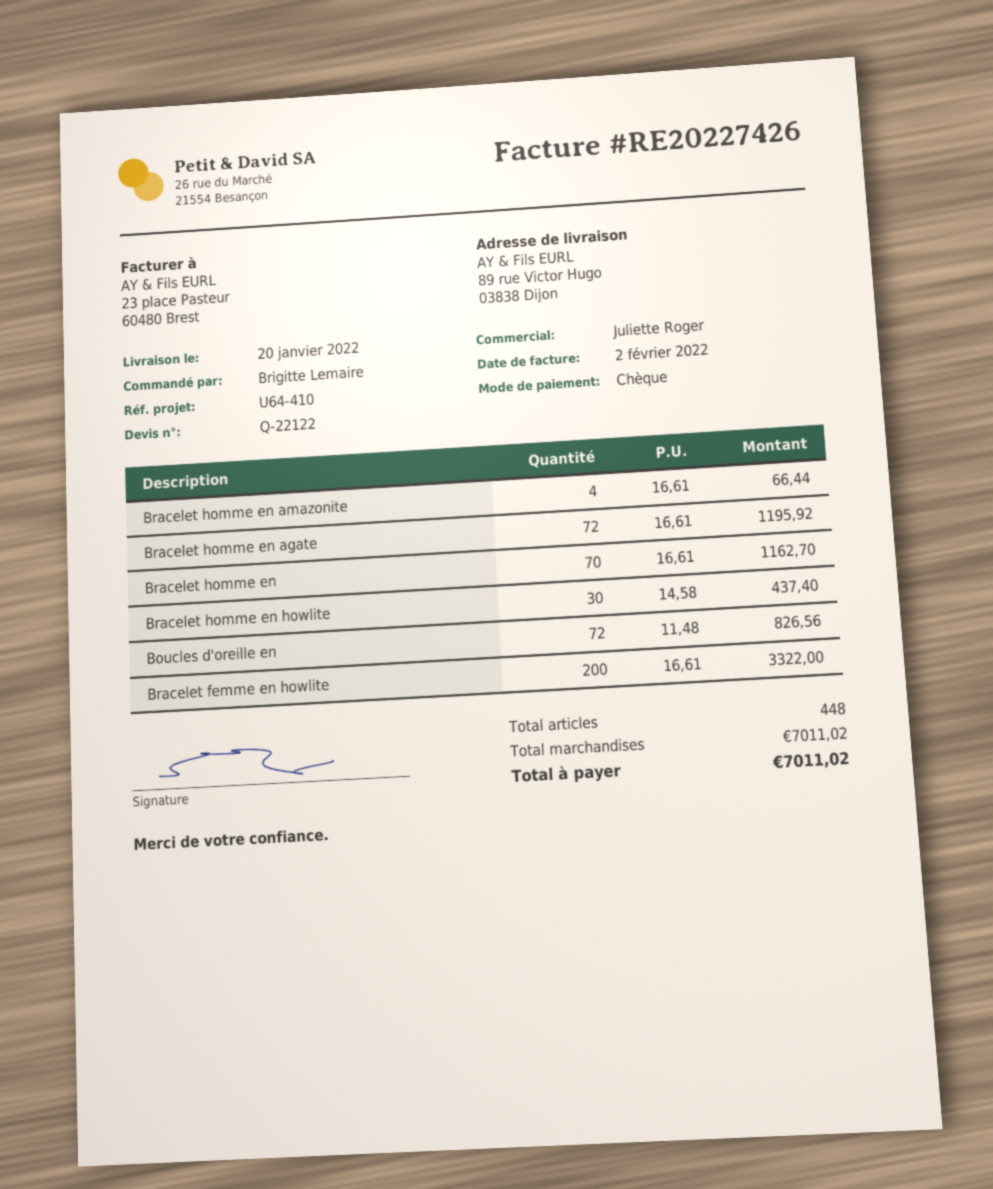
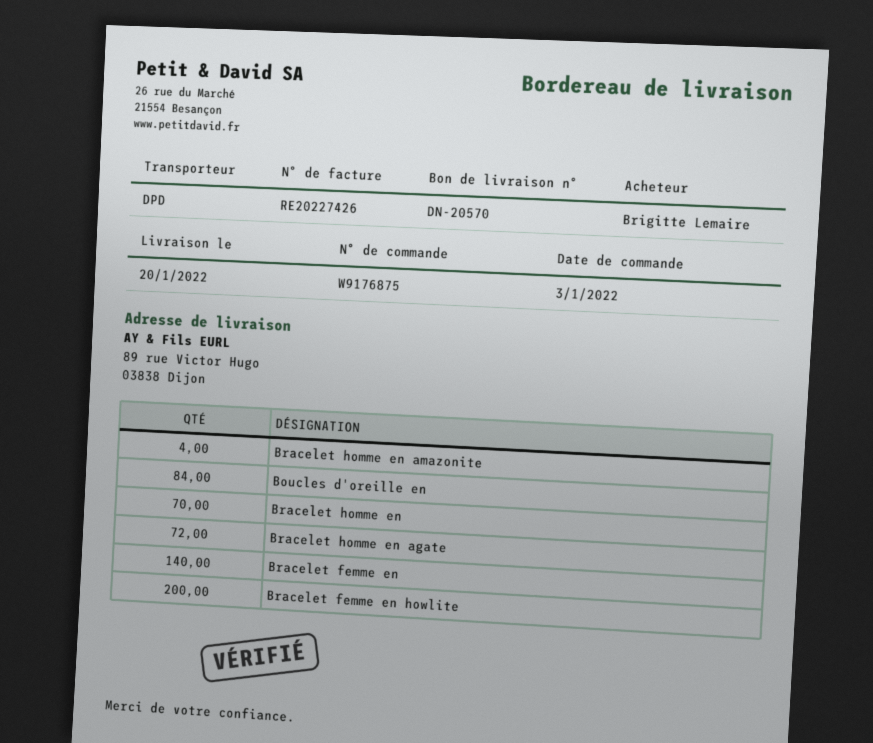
Bracelet homme en howlite: 30 -> none
Boucles d'oreille en: 72 -> 84
Bracelet femme en: none -> 140

